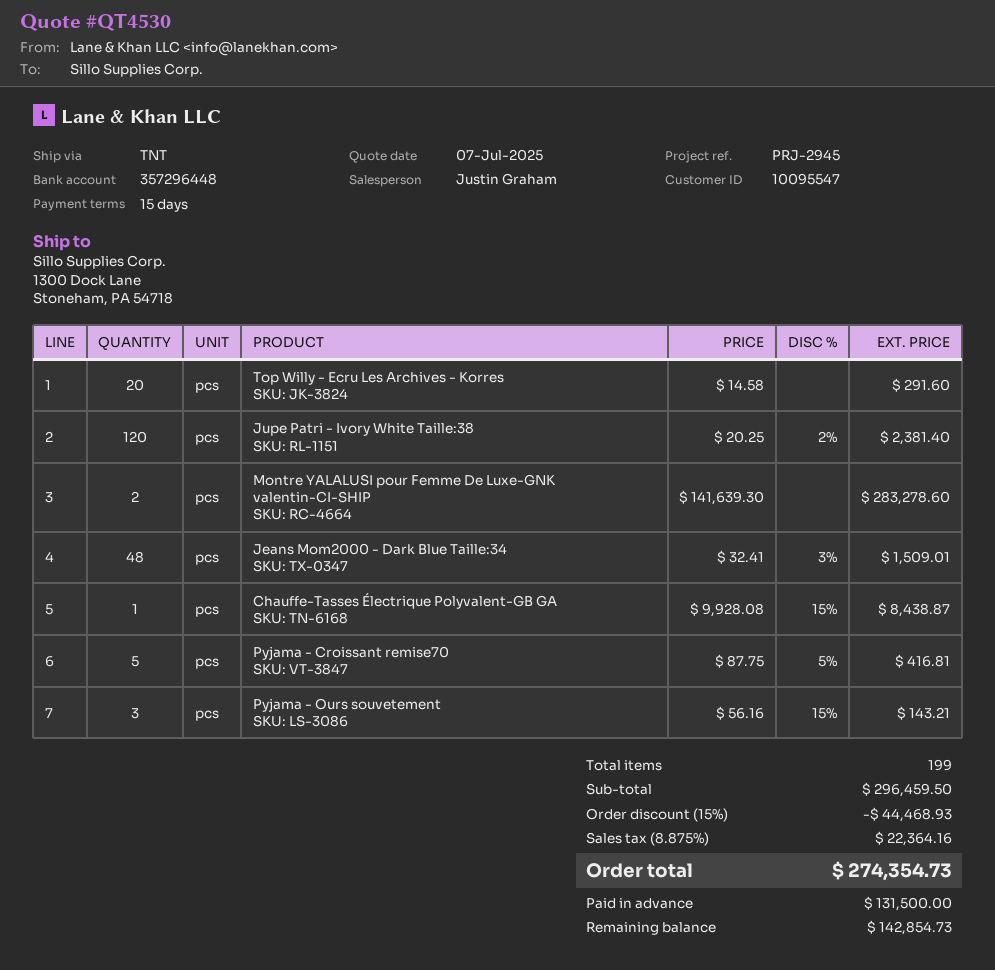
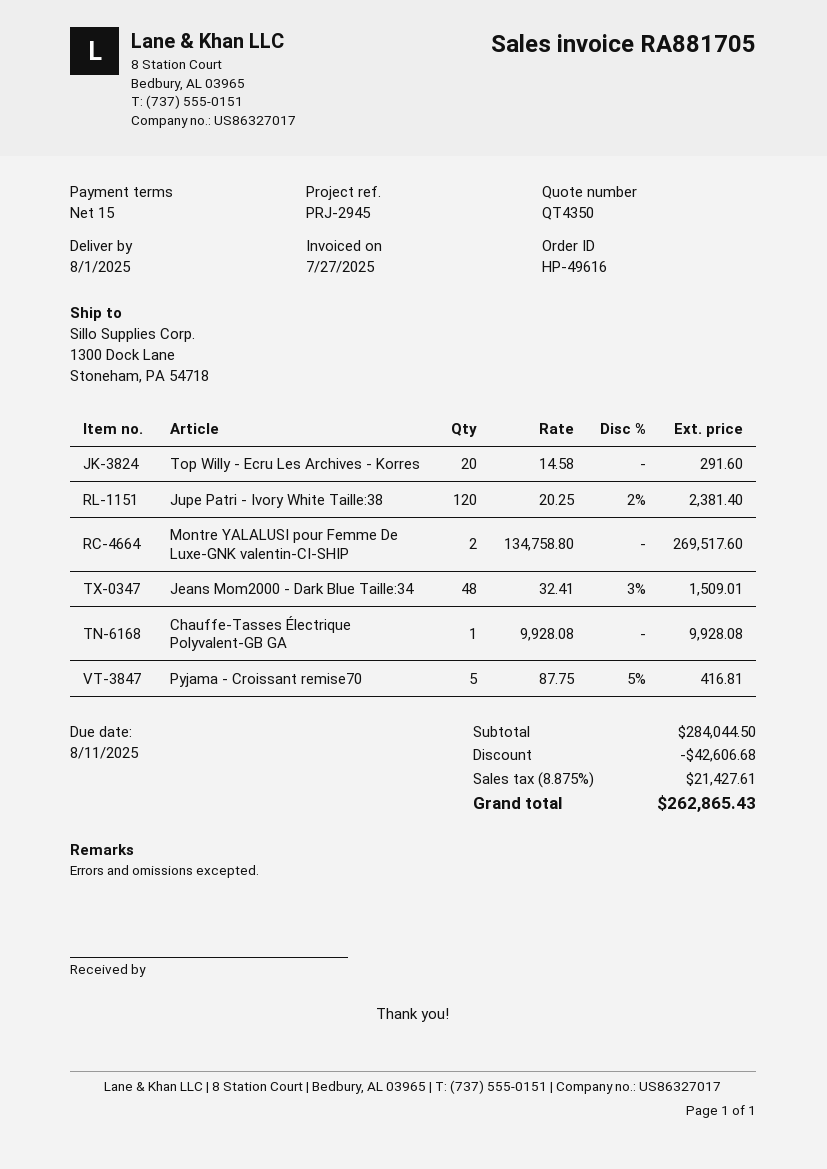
quote number: QT4530 -> QT4350
Montre YALALUSI pour Femme De Luxe-GNK valentin-CI-SHIP: 2 x 141639.30 = 283278.60 -> 2 x 134758.80 = 269517.60
Chauffe-Tasses Électrique Polyvalent-GB GA: 1 x 9928.08 - 15% = 8438.87 -> 1 x 9928.08 = 9928.08
Pyjama - Ours souvetement: 3 x 56.16 - 15% = 143.21 -> none
subtotal: 296459.50 -> 284044.50
discount: 44468.93 -> 42606.68
tax: 8.875% = 22364.16 -> 8.875% = 21427.61
total: 274354.73 -> 262865.43

